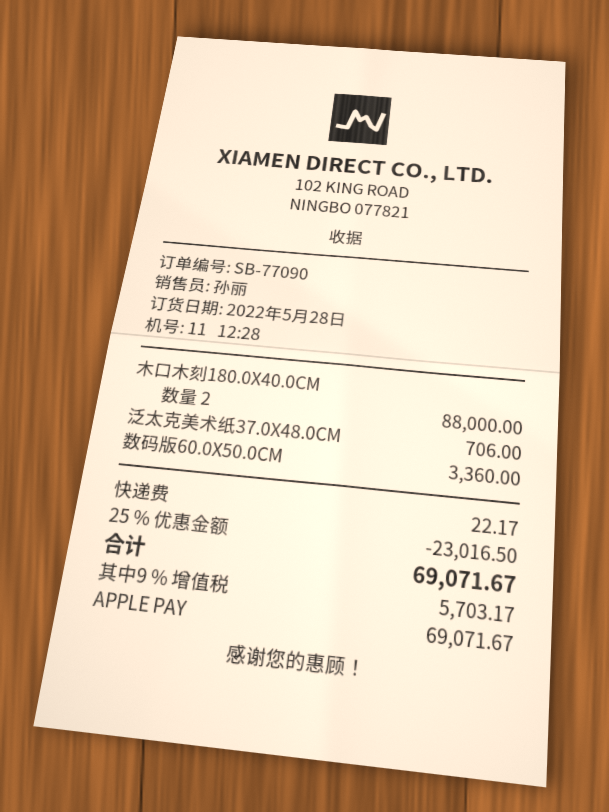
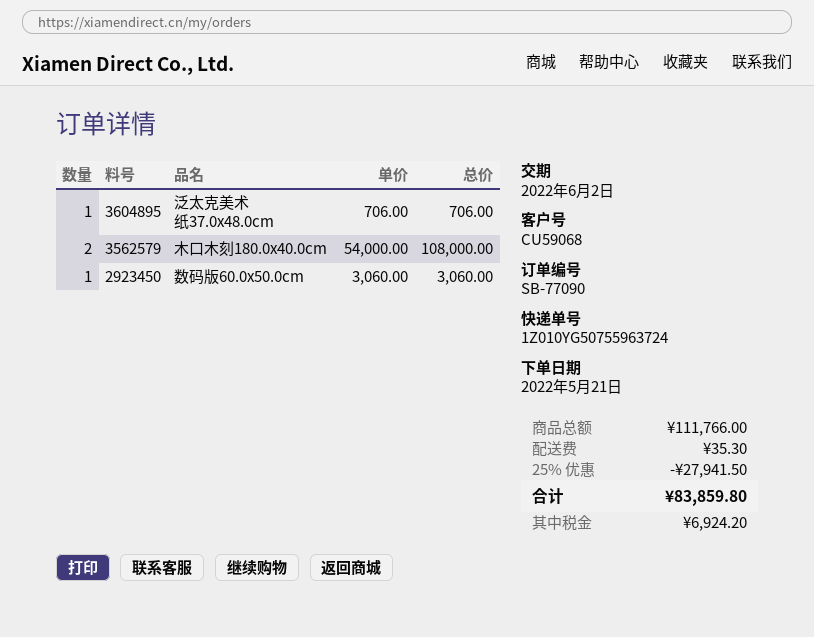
order date: 2022-05-28 -> 2022-05-21
木口木刻180.0X40.0CM: 2 for 88000.00 -> 2 for 108000.00
数码版60.0X50.0CM: 1 for 3360.00 -> 1 for 3060.00
discount: 25% = 23016.50 -> 25% = 27941.50
shipping: 22.17 -> 35.30
tax: 5703.17 -> 6924.20
total: 69071.67 -> 83859.80

